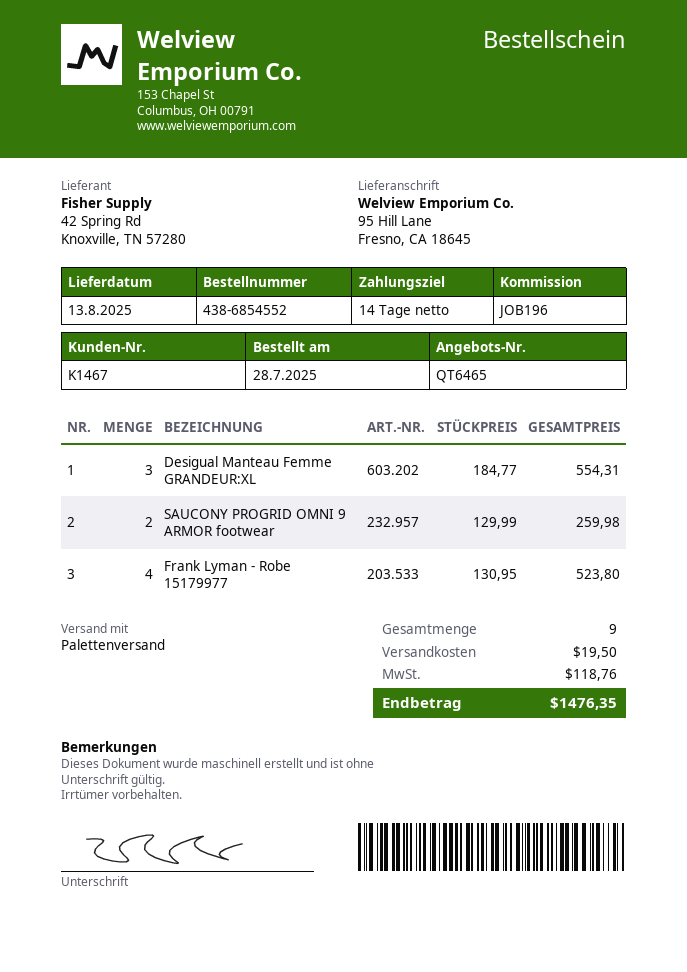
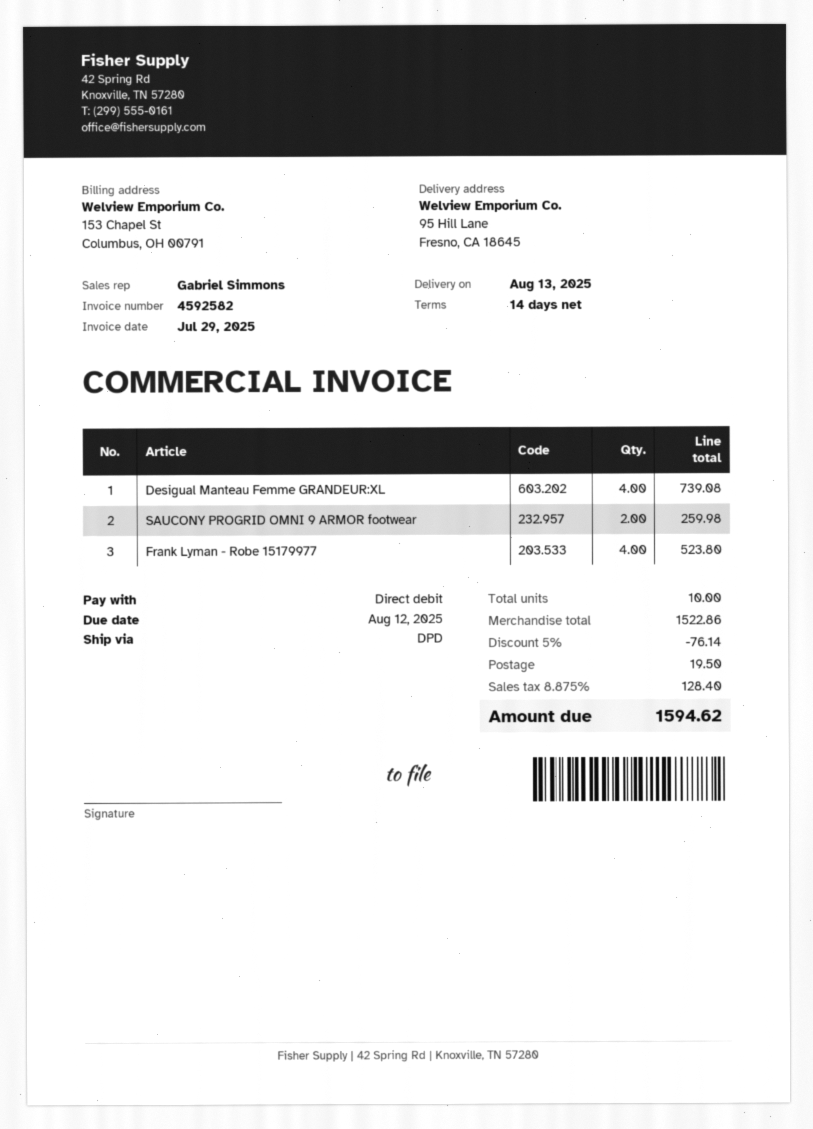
shipping method: pallet freight -> DPD
Desigual Manteau Femme GRANDEUR:XL: 3 for 554.31 -> 4 for 739.08
total quantity: 9 -> 10
discount: none -> 5% = 76.14
tax: 118.76 -> 128.40
total: 1476.35 -> 1594.62

